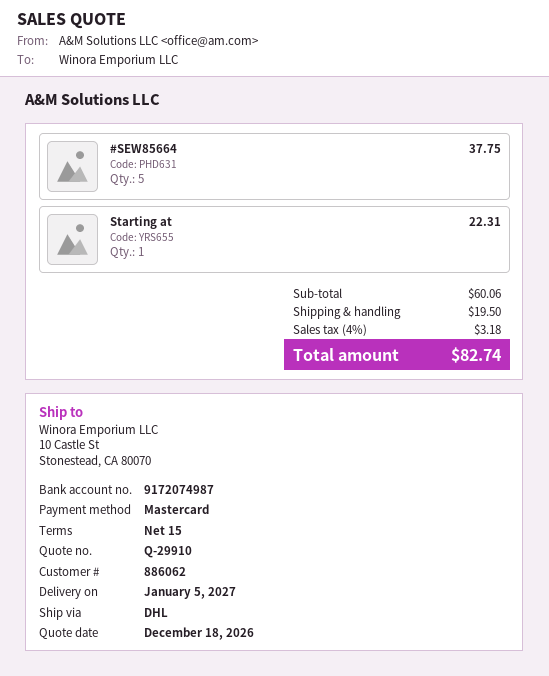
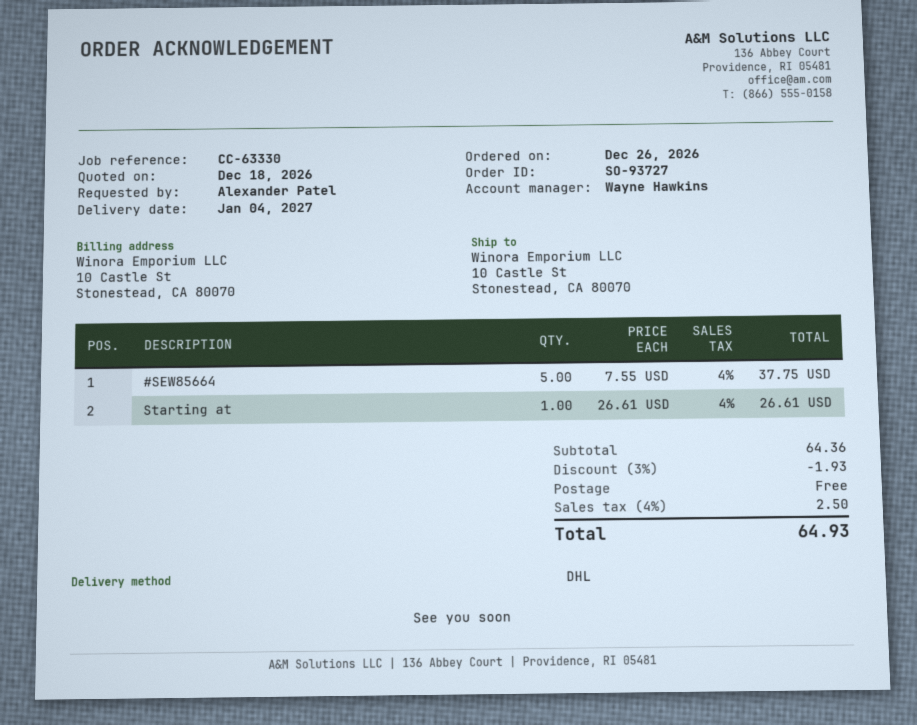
delivery date: 2027-01-05 -> 2027-01-04
Starting at: 1 for 22.31 -> 1 for 26.61
subtotal: 60.06 -> 64.36
discount: none -> 3% = 1.93
shipping: 19.50 -> 0.00
tax: 4% = 3.18 -> 4% = 2.50
total: 82.74 -> 64.93

